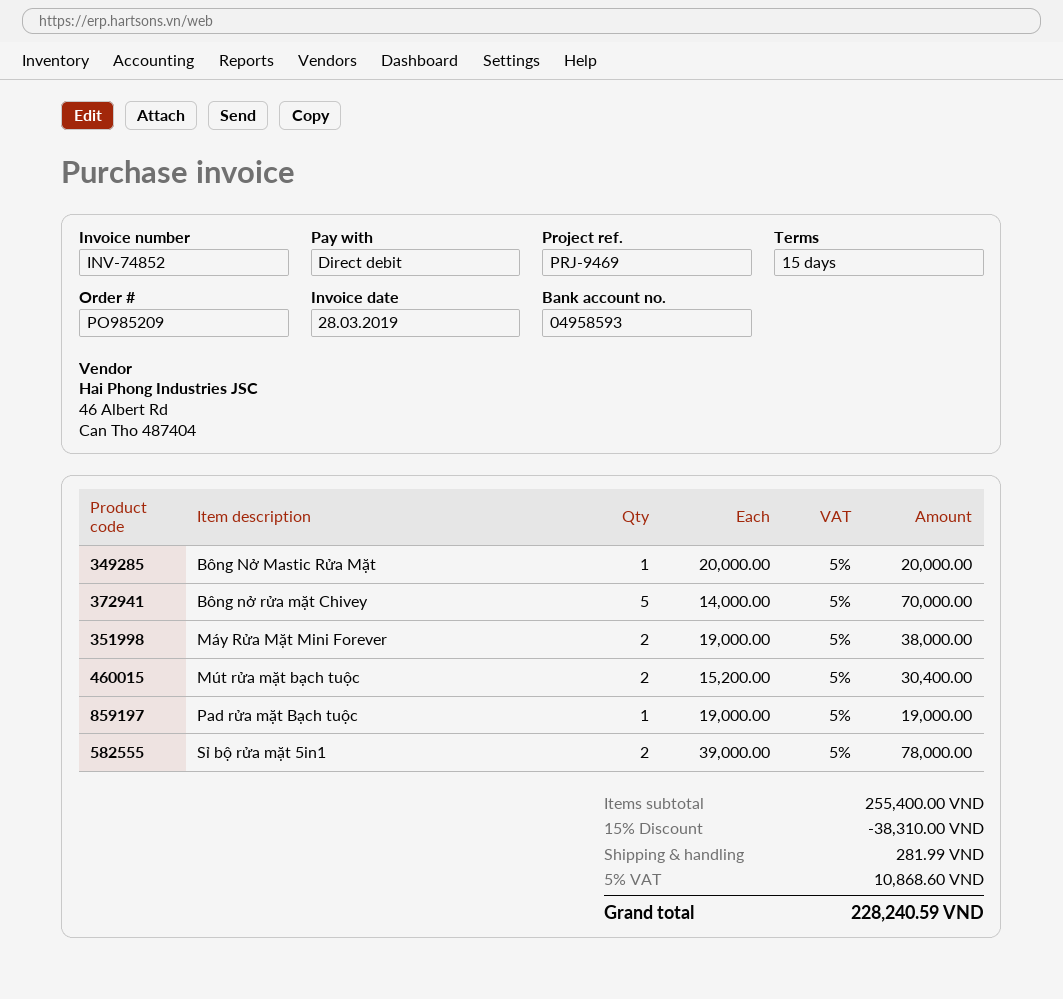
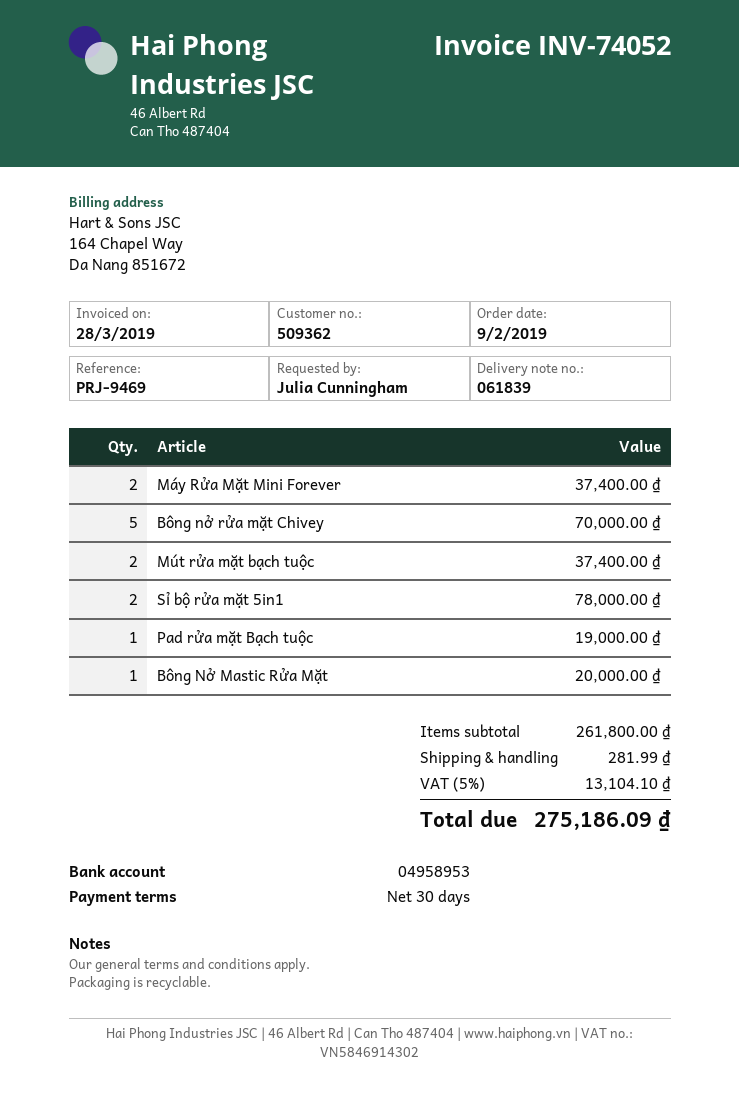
invoice number: INV-74852 -> INV-74052
payment terms: 15 days -> 30 days
bank account: 04958593 -> 04958953
Máy Rửa Mặt Mini Forever: 2 for 38000.00 -> 2 for 37400.00
Mút rửa mặt bạch tuộc: 2 for 30400.00 -> 2 for 37400.00
subtotal: 255400.00 -> 261800.00
discount: 15% = 38310.00 -> none
tax: 5% = 10868.60 -> 5% = 13104.10
total: 228240.59 -> 275186.09

